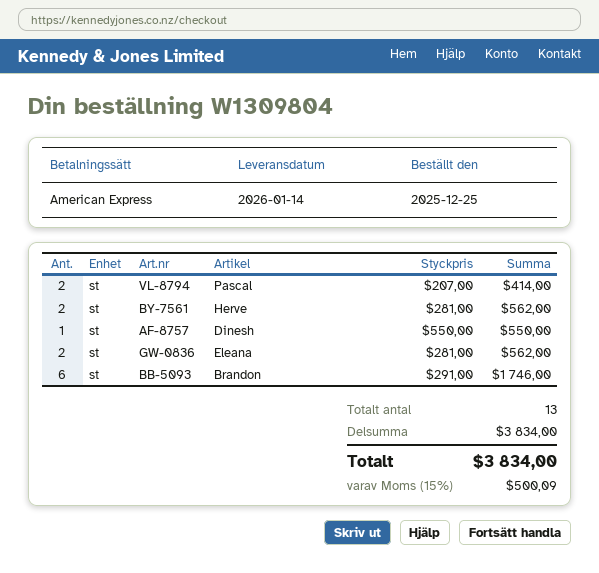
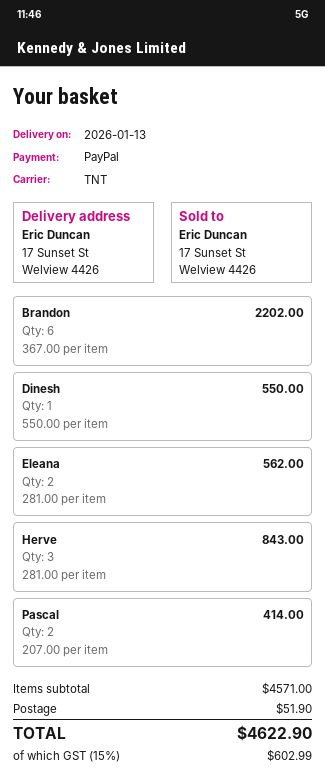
delivery date: 2026-01-14 -> 2026-01-13
payment method: American Express -> PayPal
Herve: 2 x 281.00 = 562.00 -> 3 x 281.00 = 843.00
Brandon: 6 x 291.00 = 1746.00 -> 6 x 367.00 = 2202.00
subtotal: 3834.00 -> 4571.00
shipping: none -> 51.90
tax: 15% = 500.09 -> 15% = 602.99
total: 3834.00 -> 4622.90

